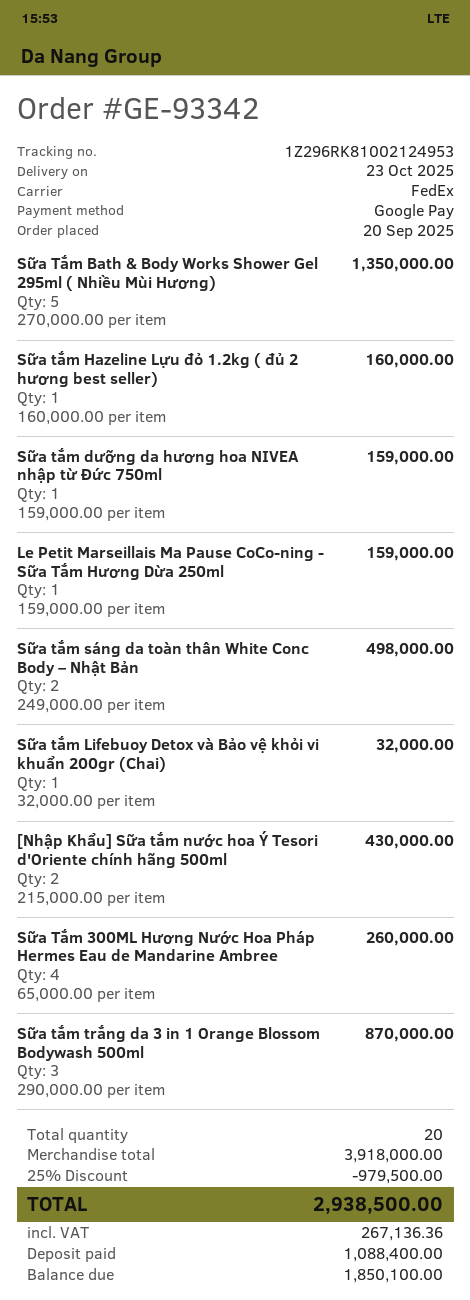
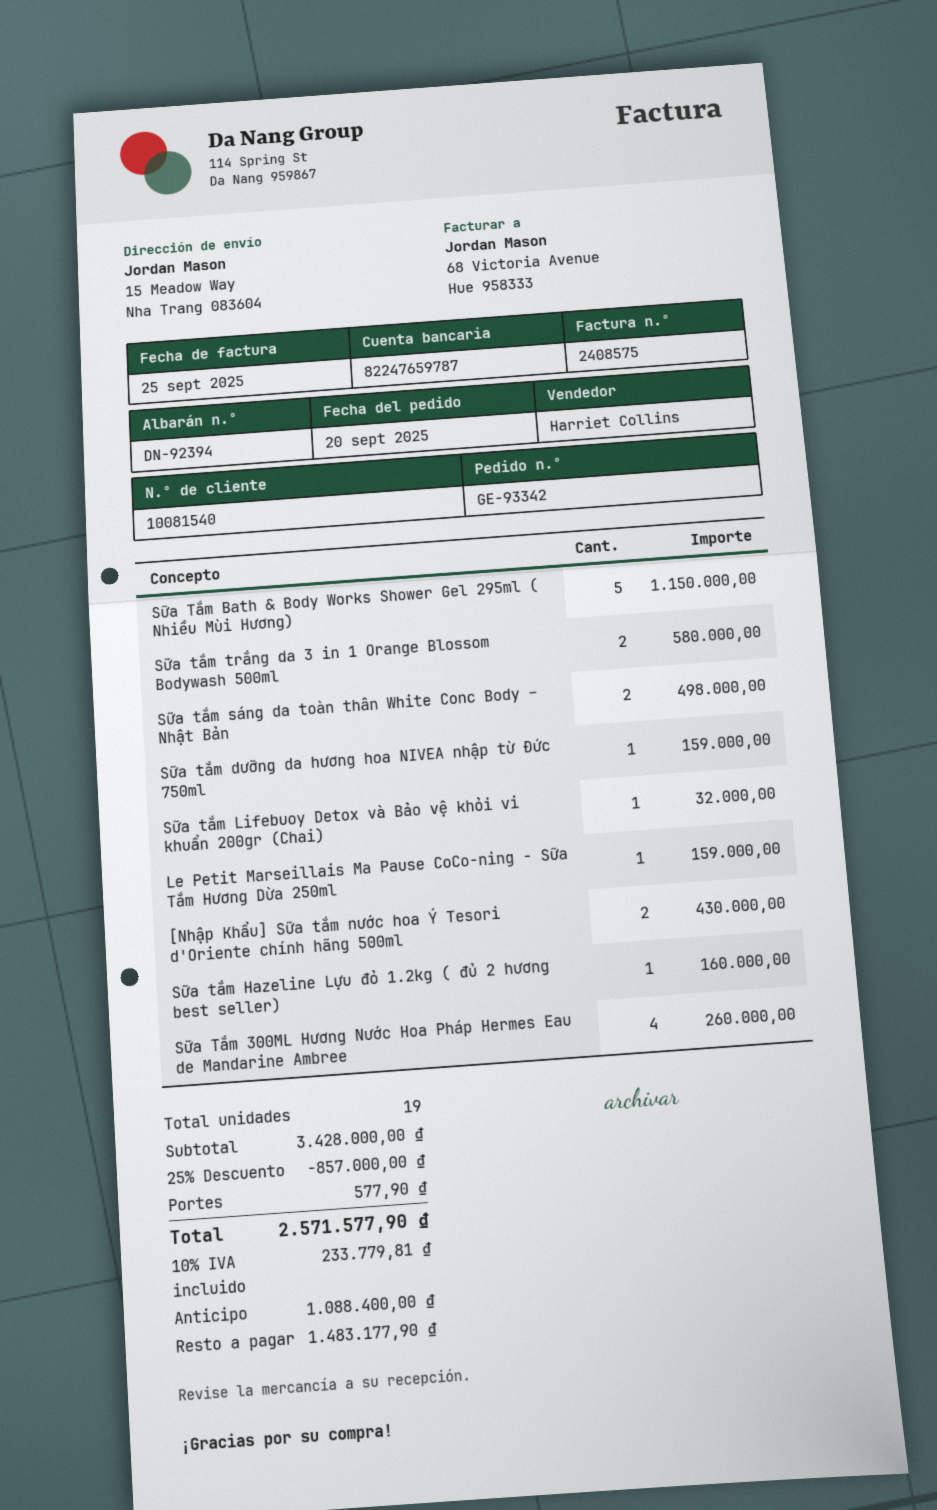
Sữa Tắm Bath & Body Works Shower Gel 295ml ( Nhiều Mùi Hương): 5 for 1350000.00 -> 5 for 1150000.00
Sữa tắm trắng da 3 in 1 Orange Blossom Bodywash 500ml: 3 for 870000.00 -> 2 for 580000.00
total quantity: 20 -> 19
subtotal: 3918000.00 -> 3428000.00
discount: 25% = 979500.00 -> 25% = 857000.00
shipping: none -> 577.90
tax: 267136.36 -> 233779.81
total: 2938500.00 -> 2571577.90
balance: 1850100.00 -> 1483177.90

